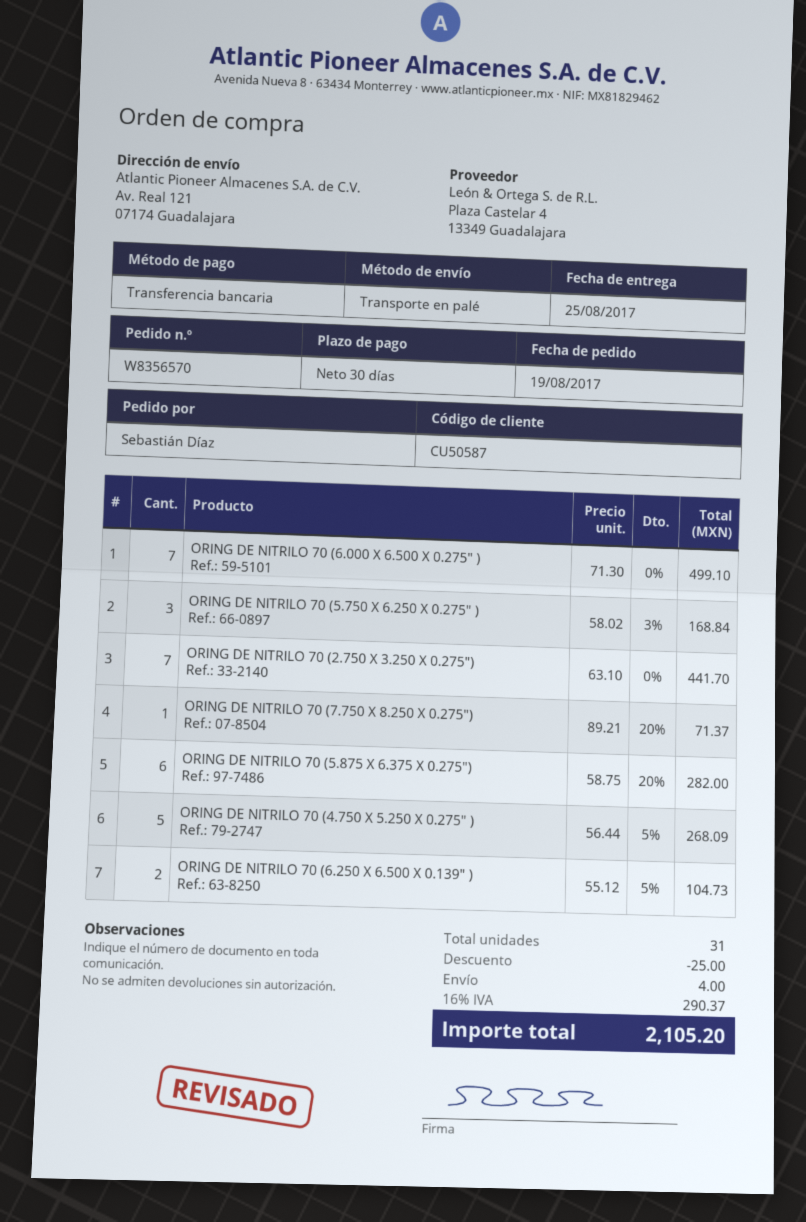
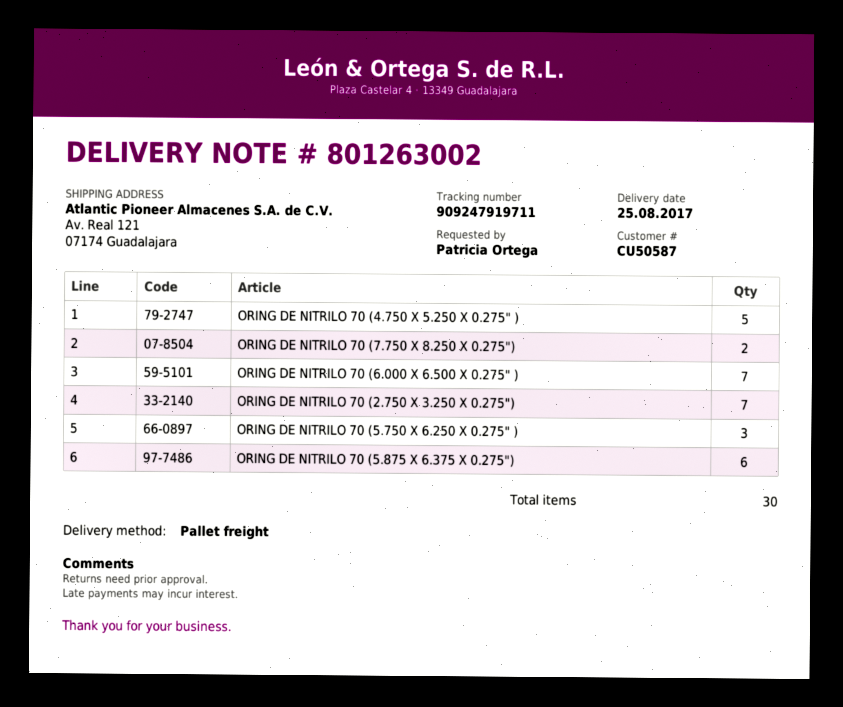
ordered by: Sebastián Díaz -> Patricia Ortega
ORING DE NITRILO 70 (7.750 X 8.250 X 0.275"): 1 -> 2
ORING DE NITRILO 70 (6.250 X 6.500 X 0.139" ): 2 -> none
total quantity: 31 -> 30

